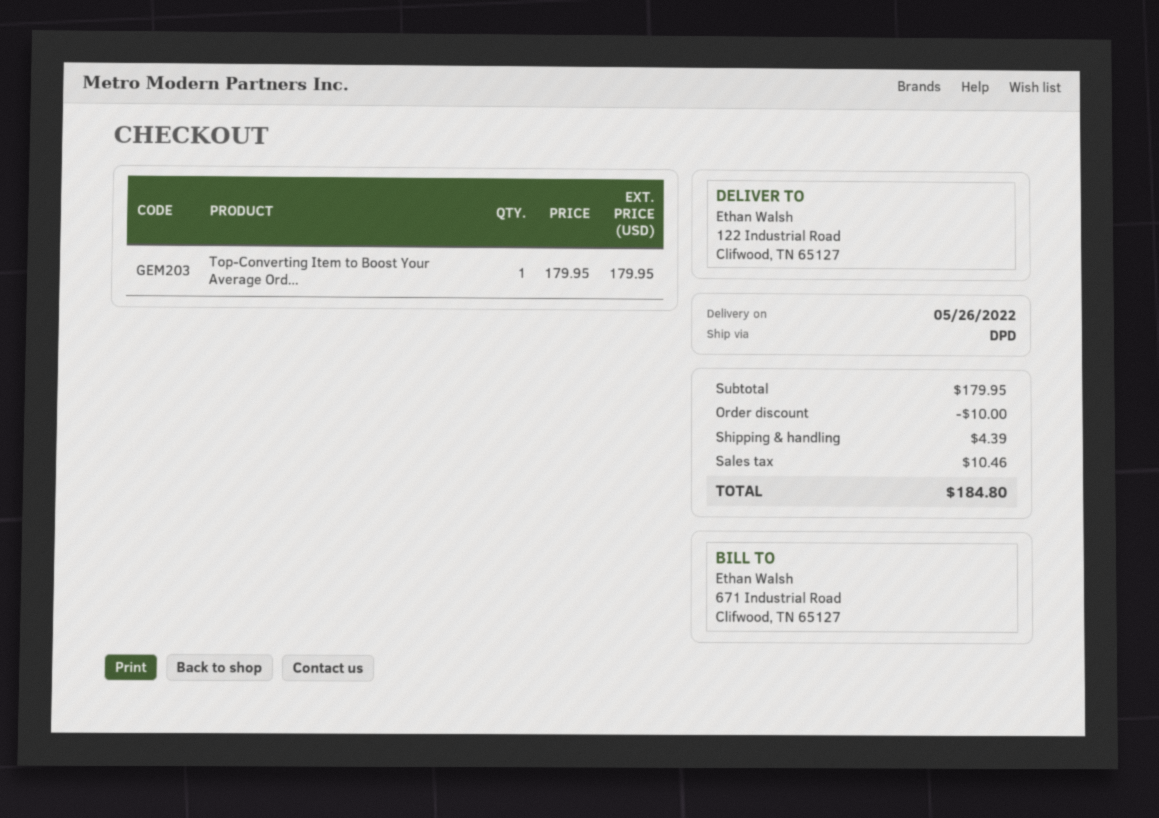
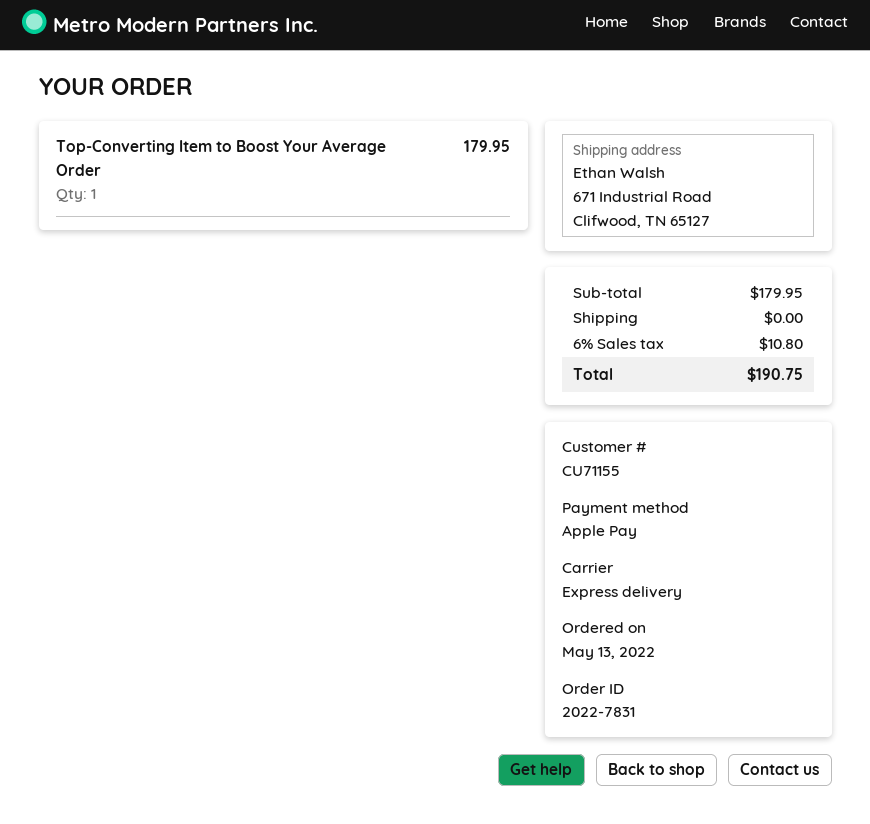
shipping method: DPD -> express
ship to: 122 Industrial Road, Clifwood, TN 65127 -> 671 Industrial Road, Clifwood, TN 65127
discount: 10.00 -> none
shipping: 4.39 -> 0.00
tax: 10.46 -> 10.80
total: 184.80 -> 190.75

